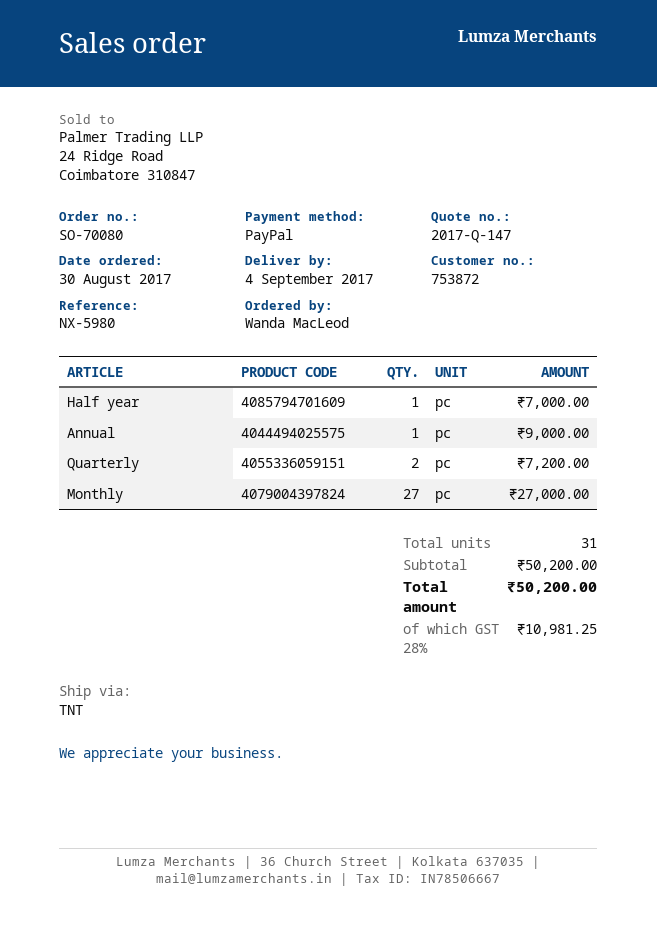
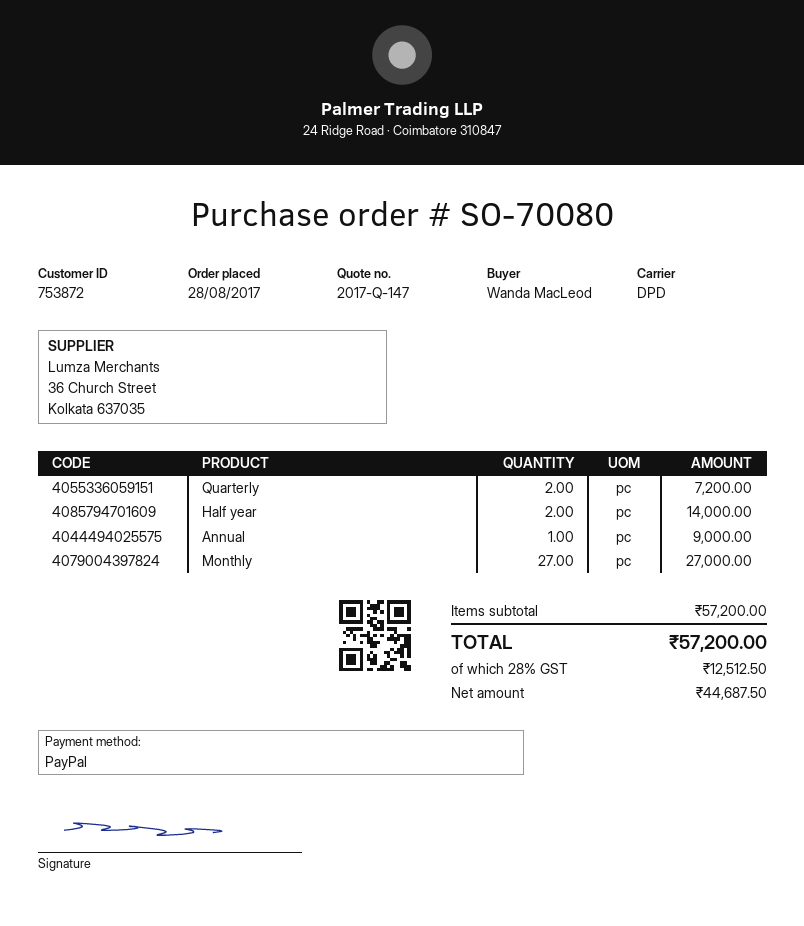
order date: 2017-08-30 -> 2017-08-28
shipping method: TNT -> DPD
Half year: 1 for 7000.00 -> 2 for 14000.00
subtotal: 50200.00 -> 57200.00
tax: 28% = 10981.25 -> 28% = 12512.50
total: 50200.00 -> 57200.00

